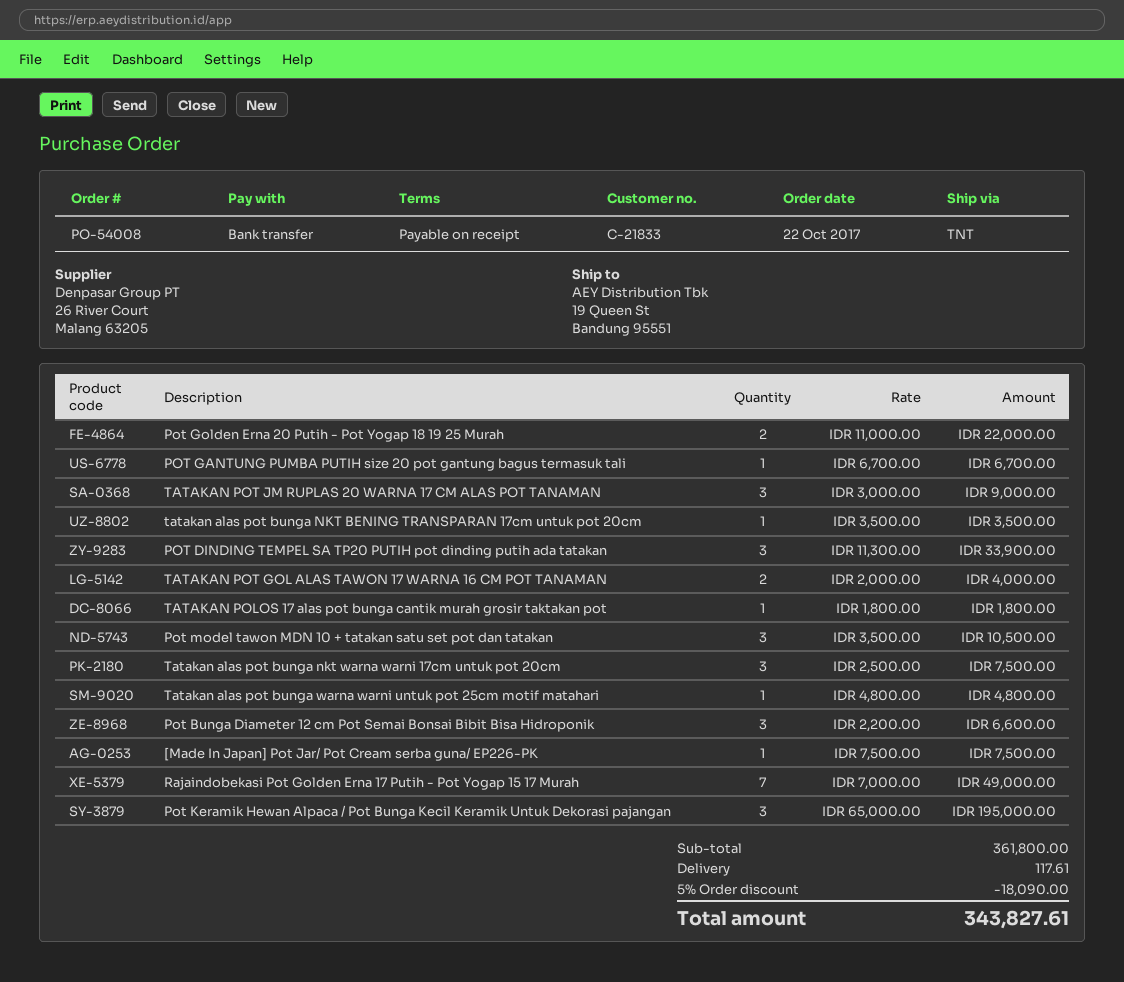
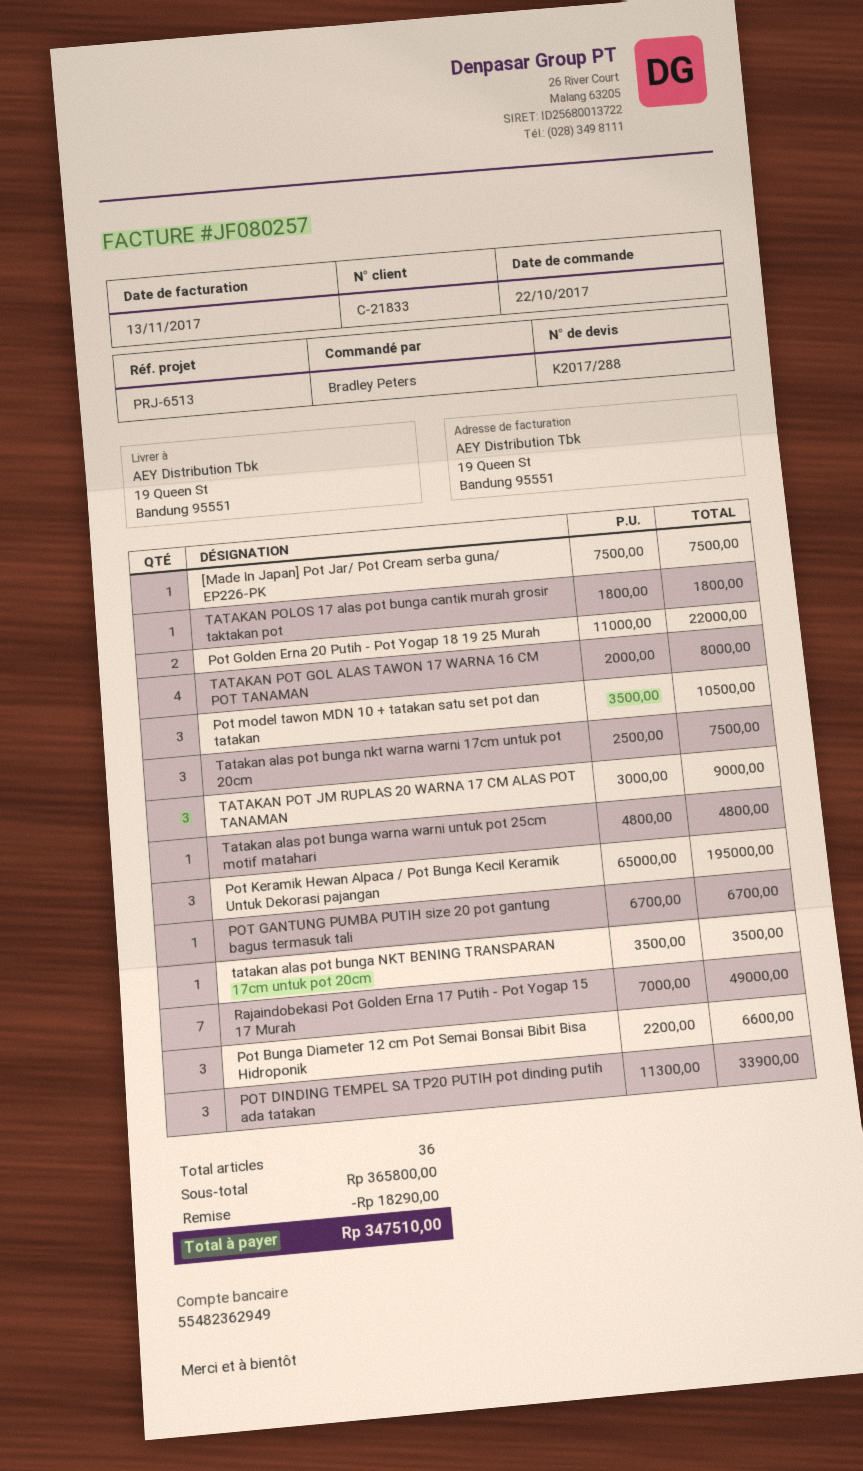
TATAKAN POT GOL ALAS TAWON 17 WARNA 16 CM POT TANAMAN: 2 x 2000.00 = 4000.00 -> 4 x 2000.00 = 8000.00
subtotal: 361800.00 -> 365800.00
discount: 18090.00 -> 18290.00
shipping: 117.61 -> none
total: 343827.61 -> 347510.00

